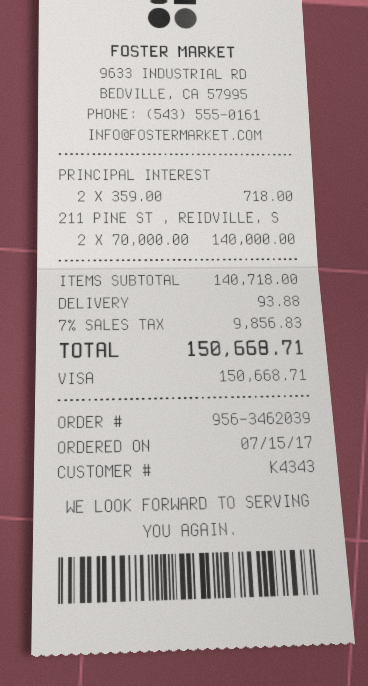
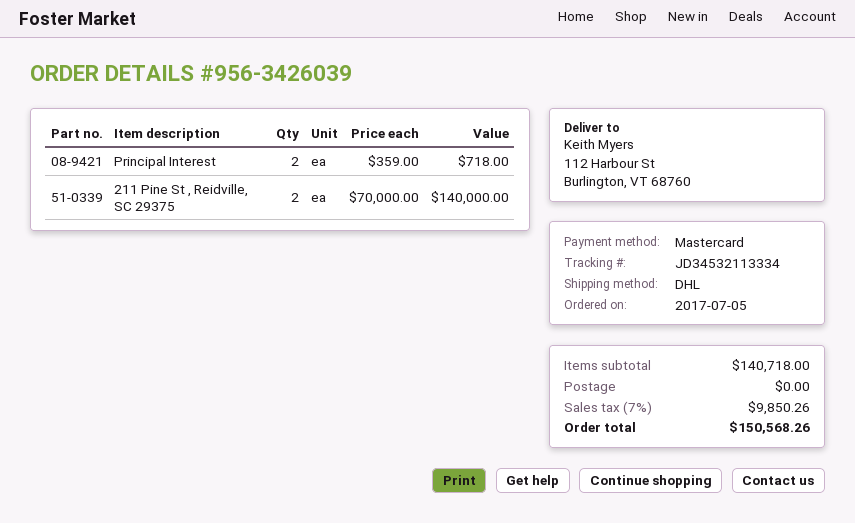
order number: 956-3462039 -> 956-3426039
order date: 2017-07-15 -> 2017-07-05
payment method: Visa -> Mastercard
shipping: 93.88 -> 0.00
tax: 7% = 9856.83 -> 7% = 9850.26
total: 150668.71 -> 150568.26

